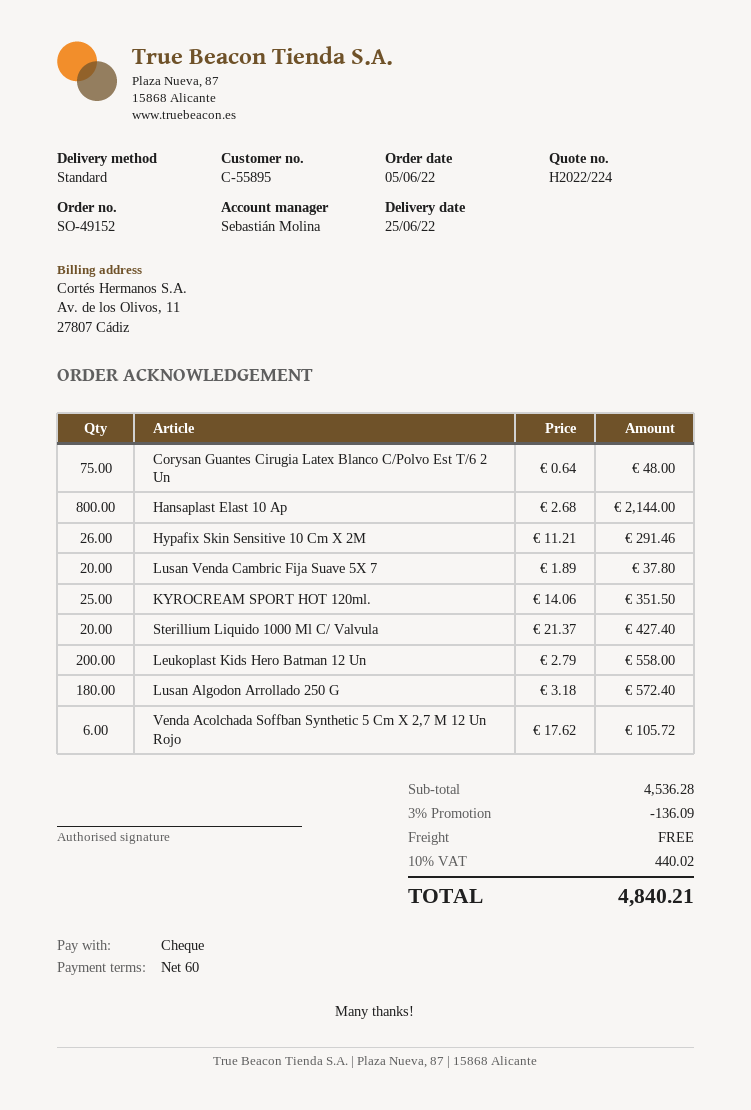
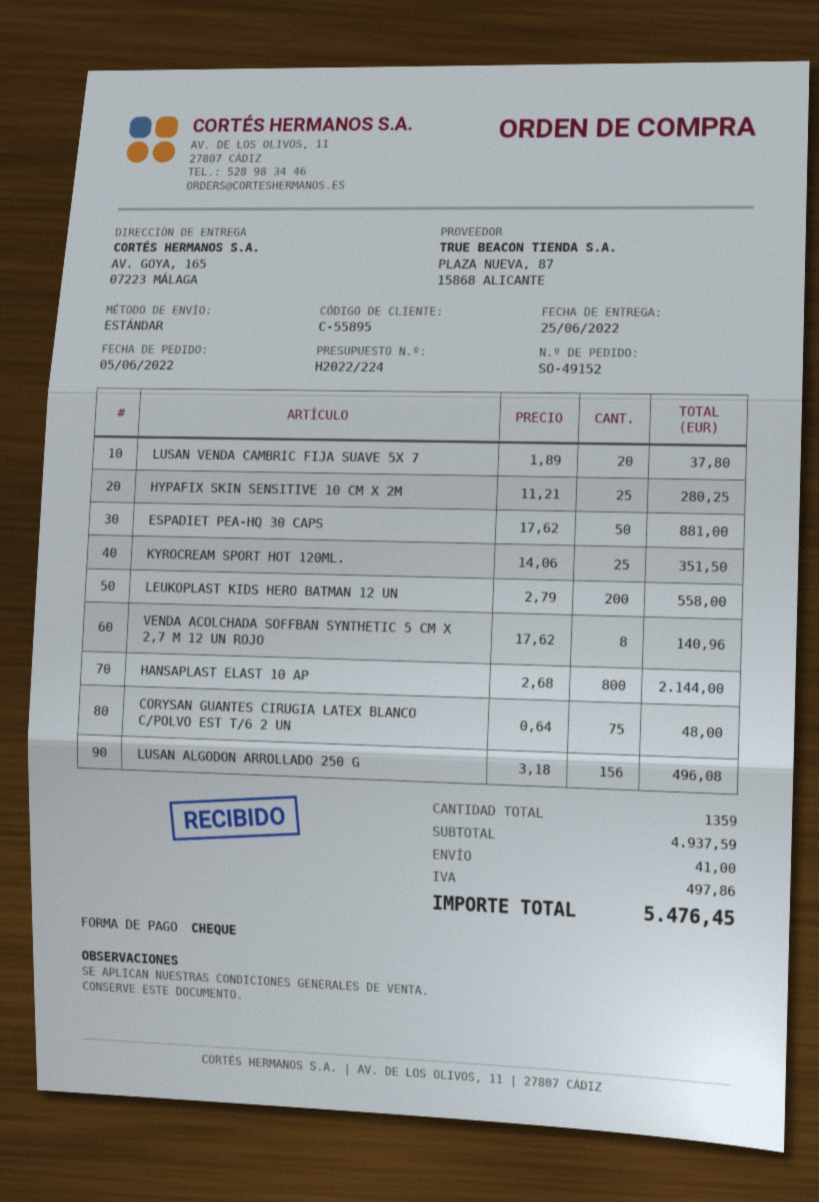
Hypafix Skin Sensitive 10 Cm X 2M: 26 x 11.21 = 291.46 -> 25 x 11.21 = 280.25
Sterillium Liquido 1000 Ml C/ Valvula: 20 x 21.37 = 427.40 -> none
Lusan Algodon Arrollado 250 G: 180 x 3.18 = 572.40 -> 156 x 3.18 = 496.08
Venda Acolchada Soffban Synthetic 5 Cm X 2,7 M 12 Un Rojo: 6 x 17.62 = 105.72 -> 8 x 17.62 = 140.96
ESPADIET PEA-HQ 30 CAPS: none -> 50 x 17.62 = 881.00
subtotal: 4536.28 -> 4937.59
discount: 3% = 136.09 -> none
shipping: 0.00 -> 41.00
tax: 440.02 -> 497.86
total: 4840.21 -> 5476.45

